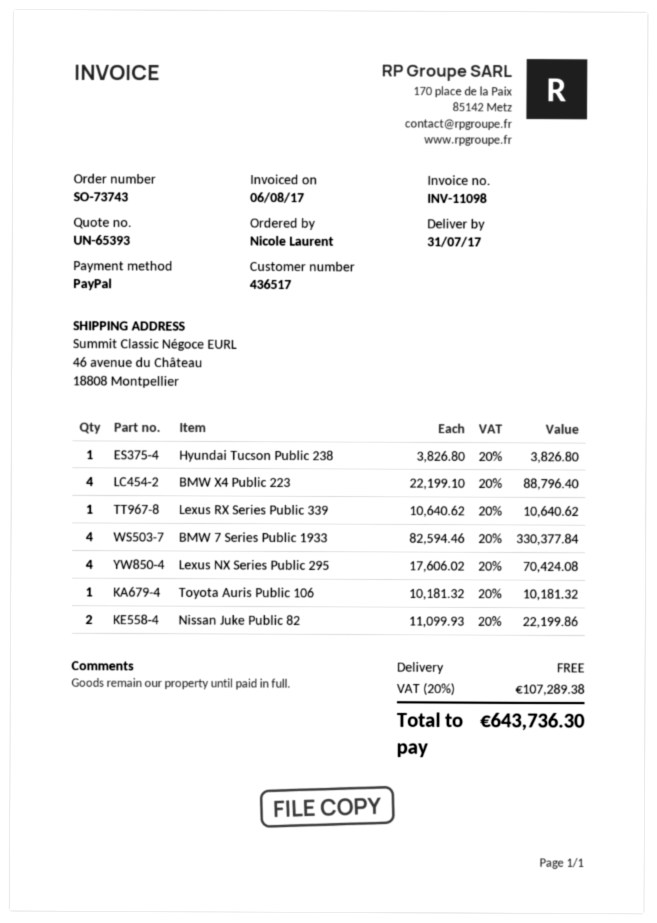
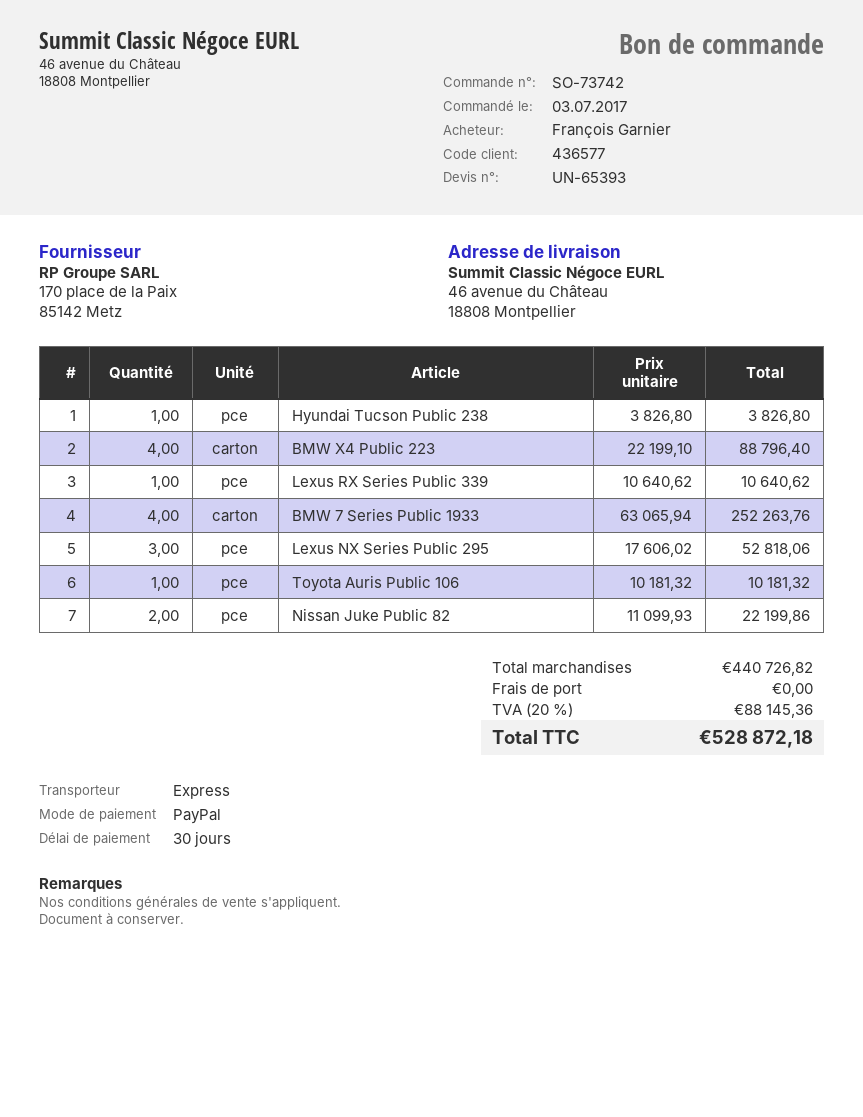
order number: SO-73743 -> SO-73742
customer number: 436517 -> 436577
ordered by: Nicole Laurent -> François Garnier
BMW 7 Series Public 1933: 4 x 82594.46 = 330377.84 -> 4 x 63065.94 = 252263.76
Lexus NX Series Public 295: 4 x 17606.02 = 70424.08 -> 3 x 17606.02 = 52818.06
tax: 20% = 107289.38 -> 20% = 88145.36
total: 643736.30 -> 528872.18

